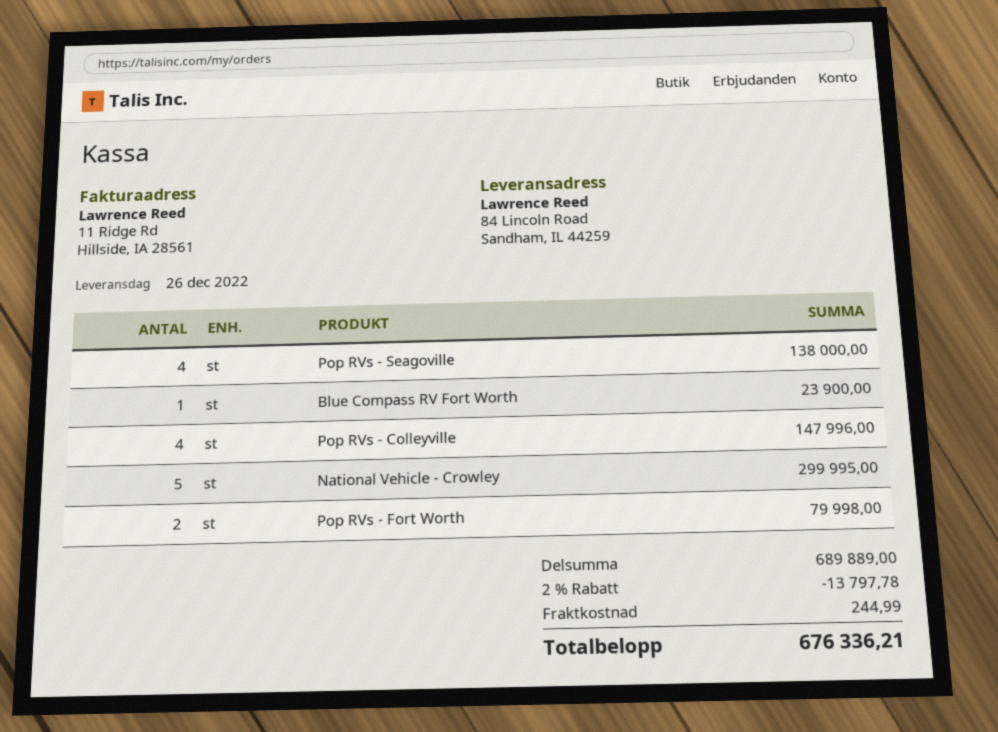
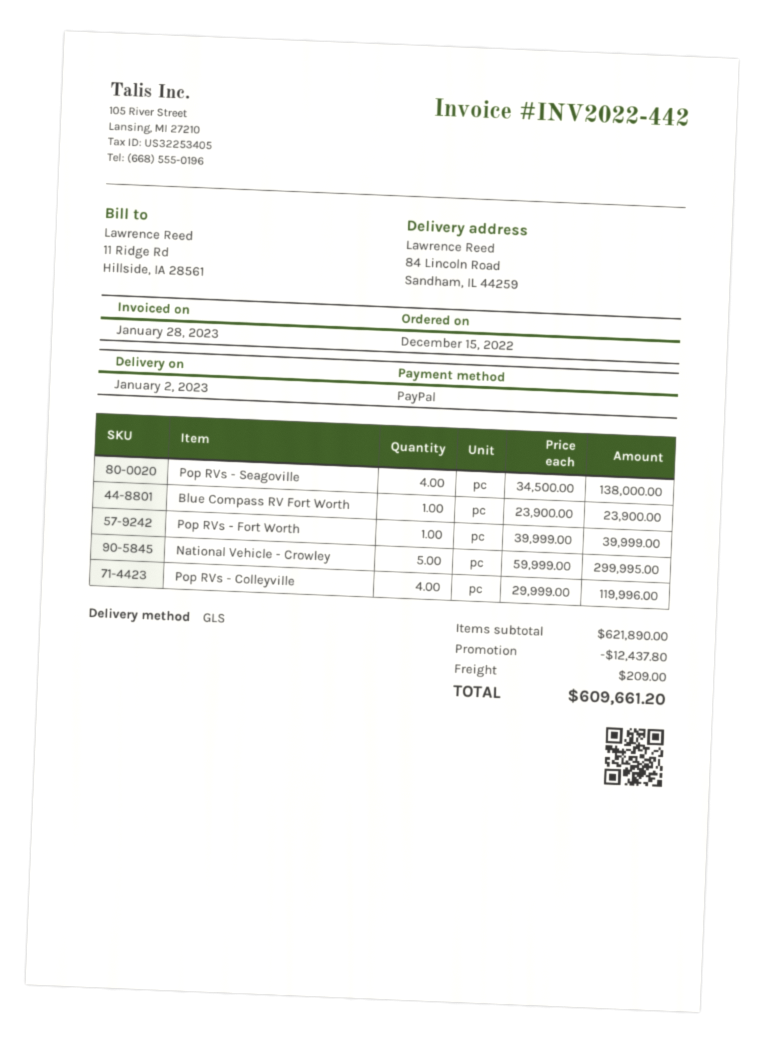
delivery date: 2022-12-26 -> 2023-01-02
Pop RVs - Colleyville: 4 for 147996.00 -> 4 for 119996.00
Pop RVs - Fort Worth: 2 for 79998.00 -> 1 for 39999.00
subtotal: 689889.00 -> 621890.00
discount: 13797.78 -> 12437.80
shipping: 244.99 -> 209.00
total: 676336.21 -> 609661.20

